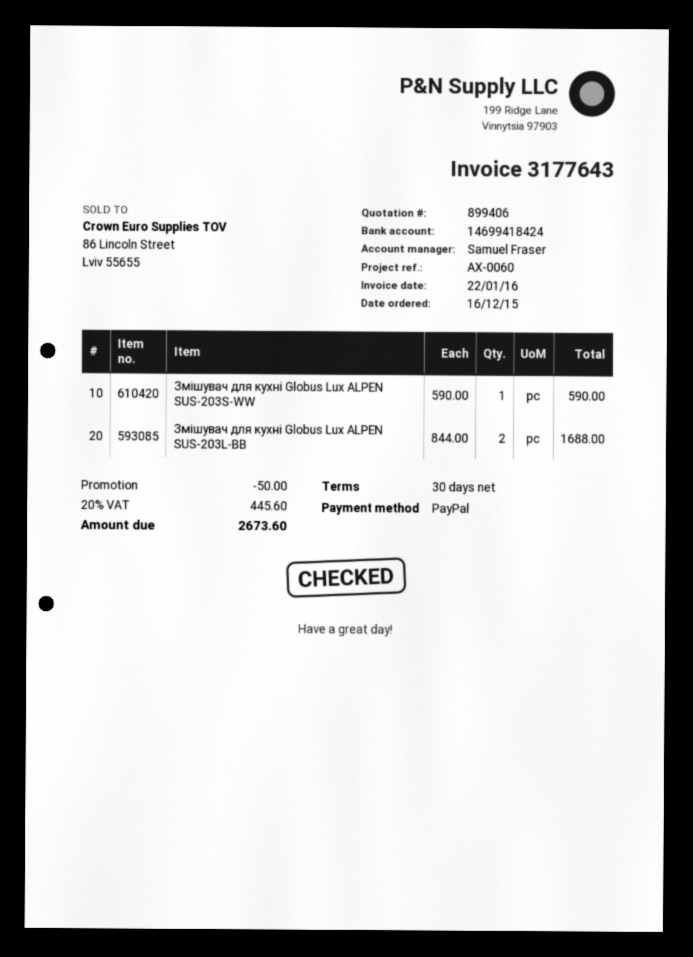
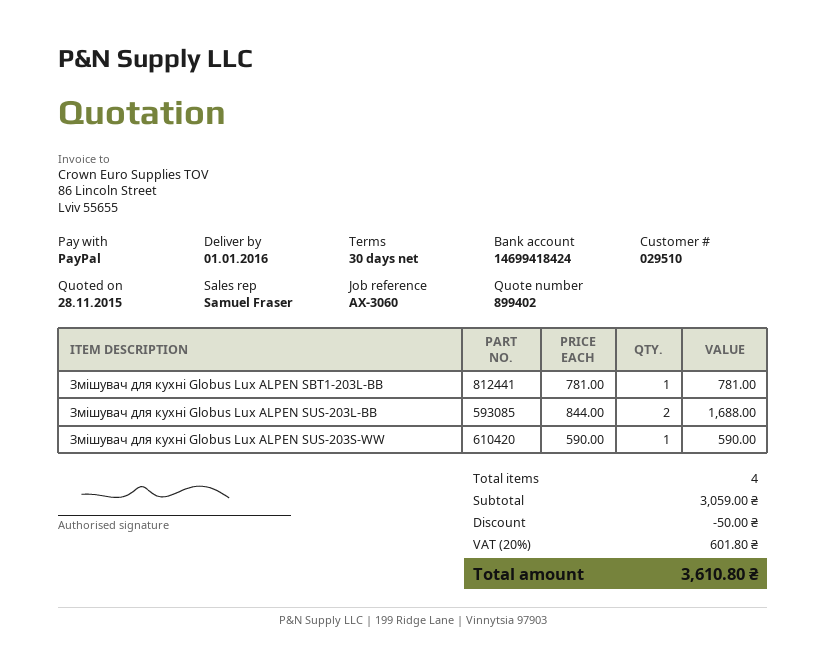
quote number: 899406 -> 899402
reference: AX-0060 -> AX-3060
Змішувач для кухні Globus Lux ALPEN SBT1-203L-BB: none -> 1 x 781.00 = 781.00
tax: 20% = 445.60 -> 20% = 601.80
total: 2673.60 -> 3610.80

